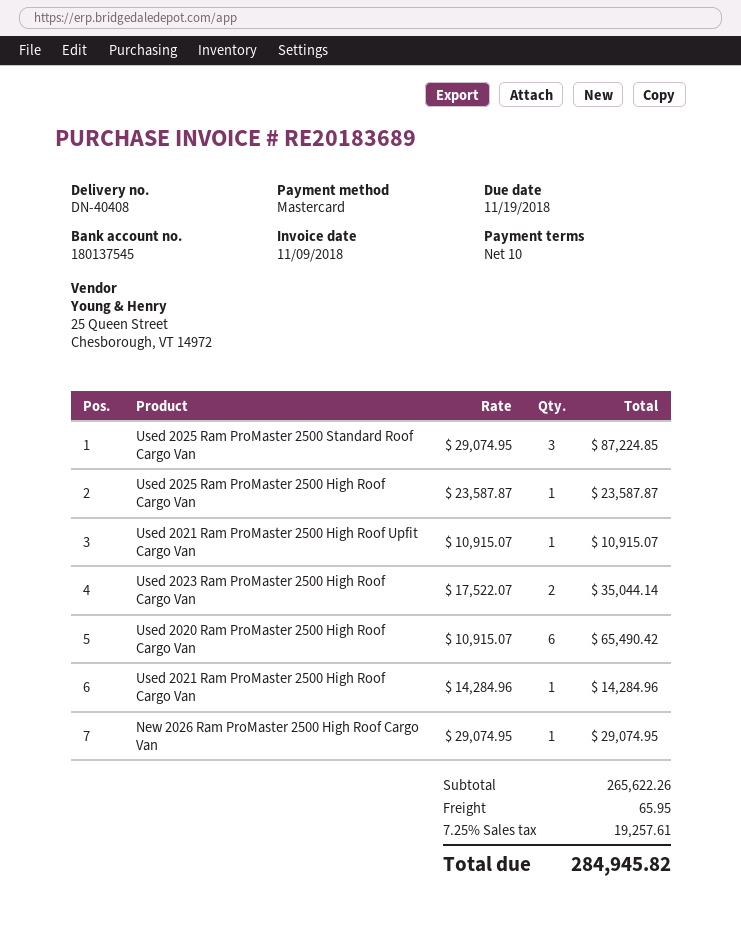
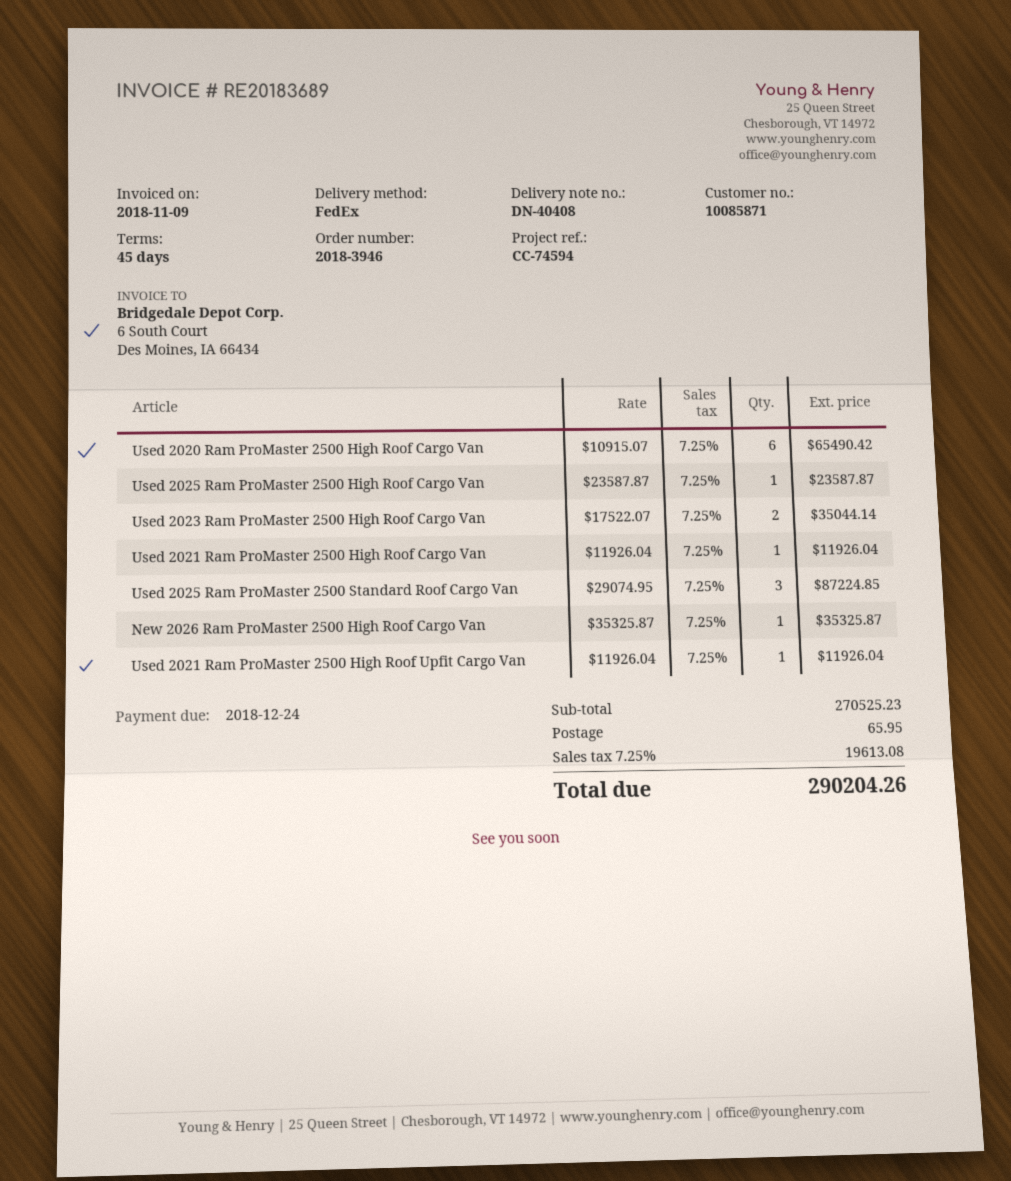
payment terms: 10 days -> 45 days
due date: 2018-11-19 -> 2018-12-24
Used 2021 Ram ProMaster 2500 High Roof Upfit Cargo Van: 1 x 10915.07 = 10915.07 -> 1 x 11926.04 = 11926.04
Used 2021 Ram ProMaster 2500 High Roof Cargo Van: 1 x 14284.96 = 14284.96 -> 1 x 11926.04 = 11926.04
New 2026 Ram ProMaster 2500 High Roof Cargo Van: 1 x 29074.95 = 29074.95 -> 1 x 35325.87 = 35325.87
subtotal: 265622.26 -> 270525.23
tax: 7.25% = 19257.61 -> 7.25% = 19613.08
total: 284945.82 -> 290204.26

